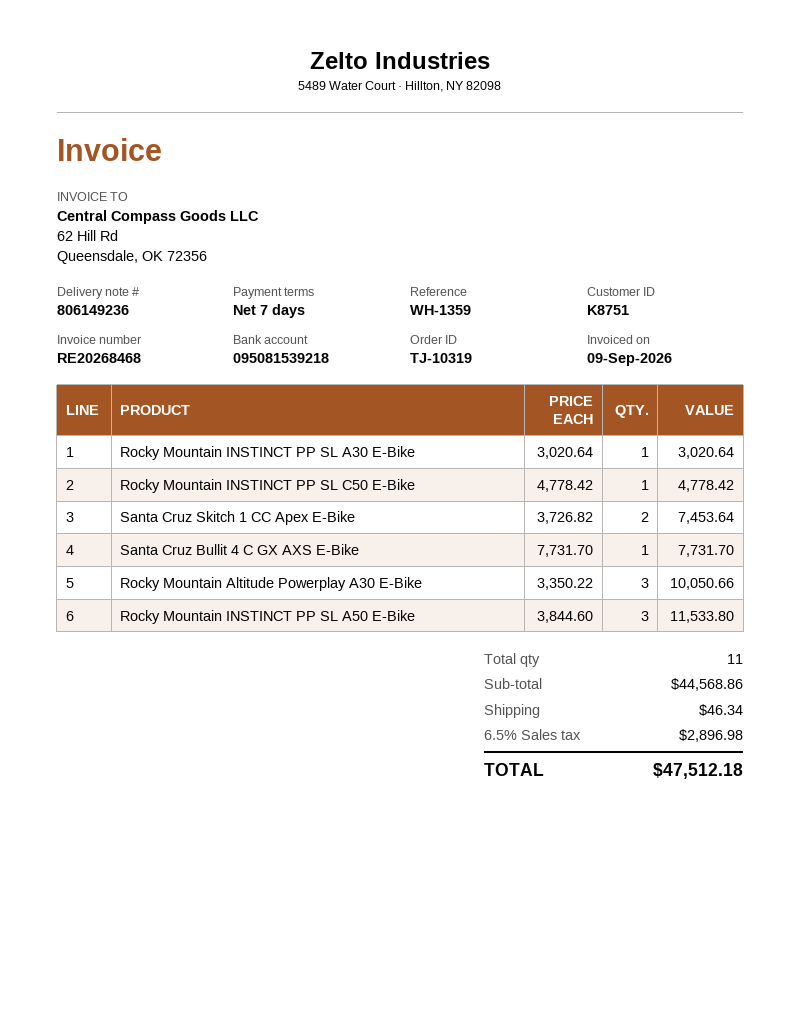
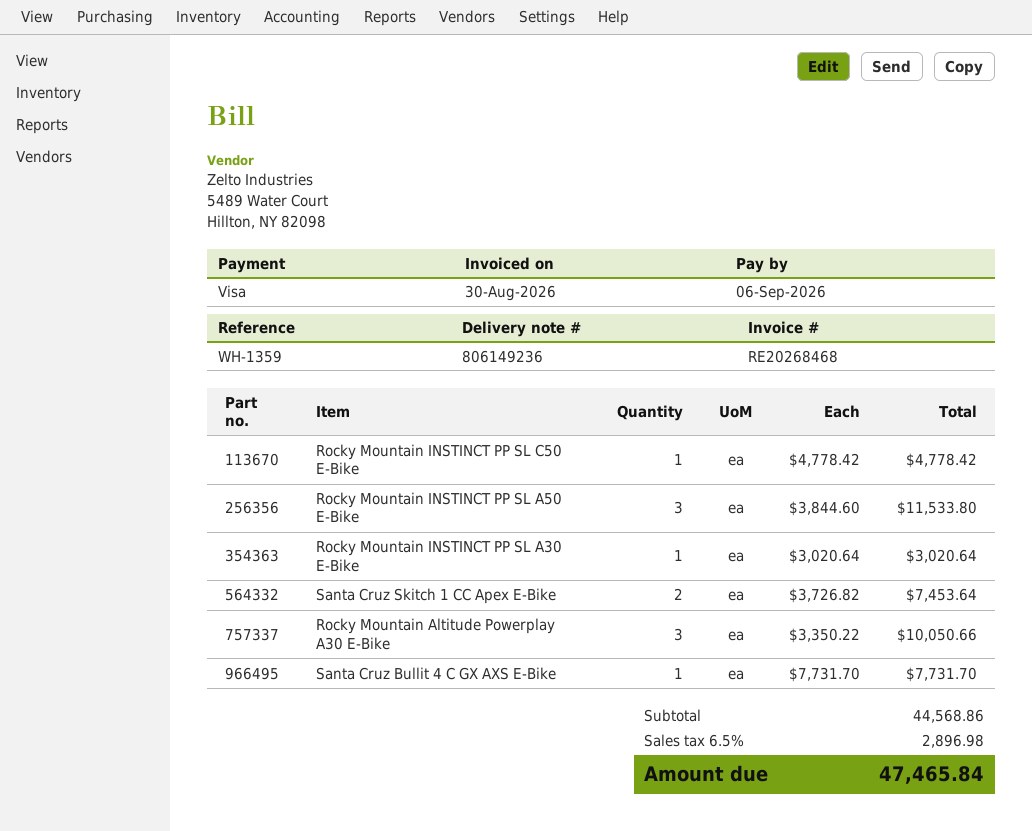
invoice date: 2026-09-09 -> 2026-08-30
shipping: 46.34 -> none
total: 47512.18 -> 47465.84

